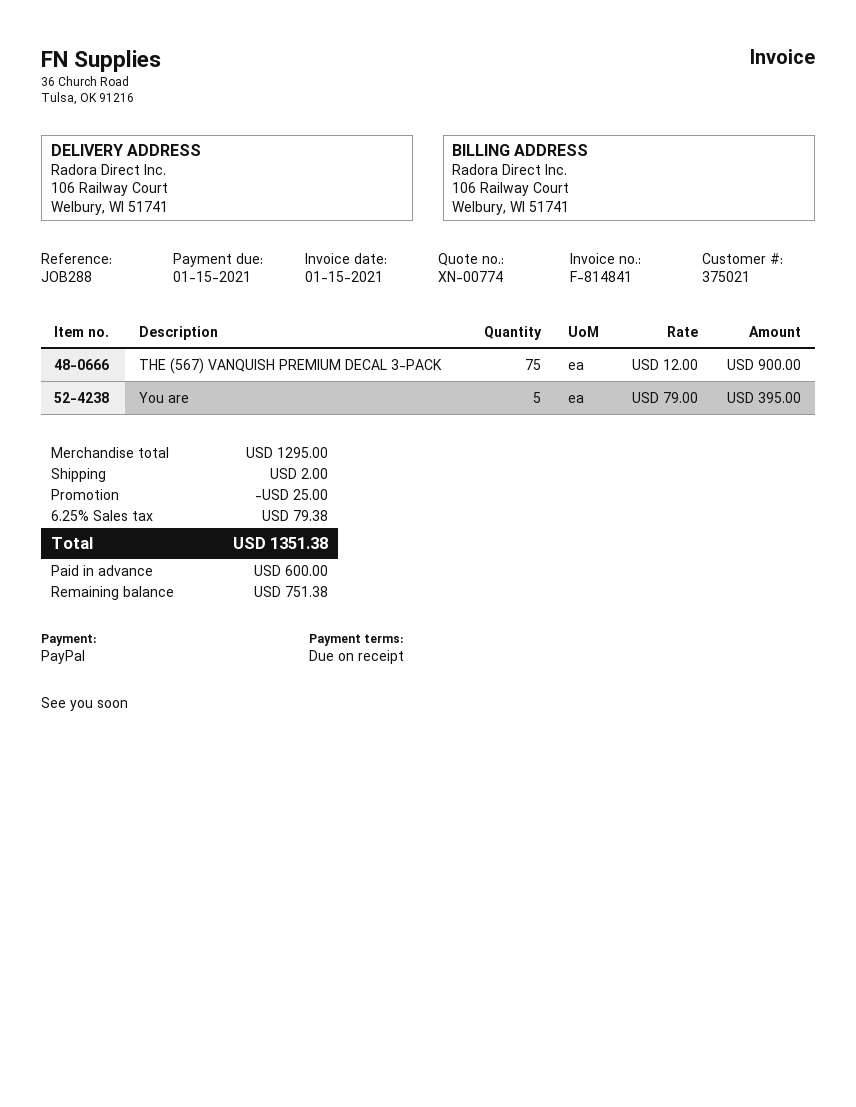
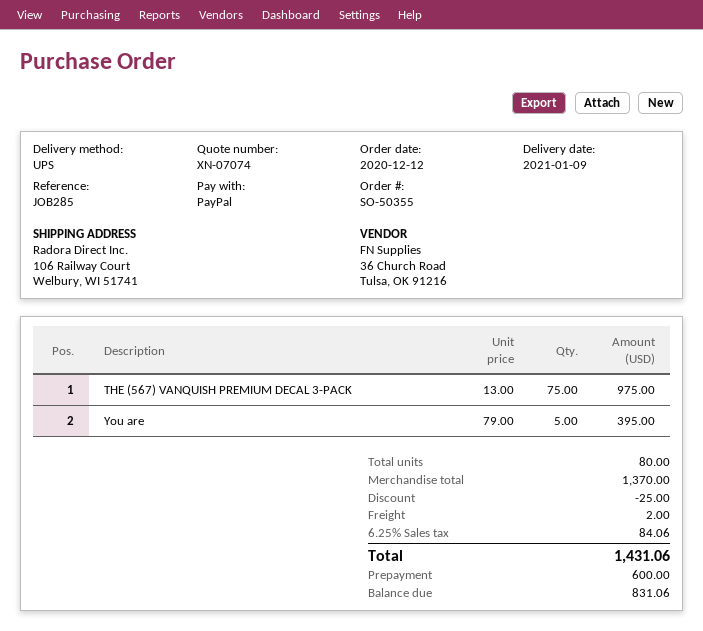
quote number: XN-00774 -> XN-07074
reference: JOB288 -> JOB285
THE (567) VANQUISH PREMIUM DECAL 3-PACK: 75 x 12.00 = 900.00 -> 75 x 13.00 = 975.00
subtotal: 1295.00 -> 1370.00
tax: 6.25% = 79.38 -> 6.25% = 84.06
total: 1351.38 -> 1431.06
balance: 751.38 -> 831.06

